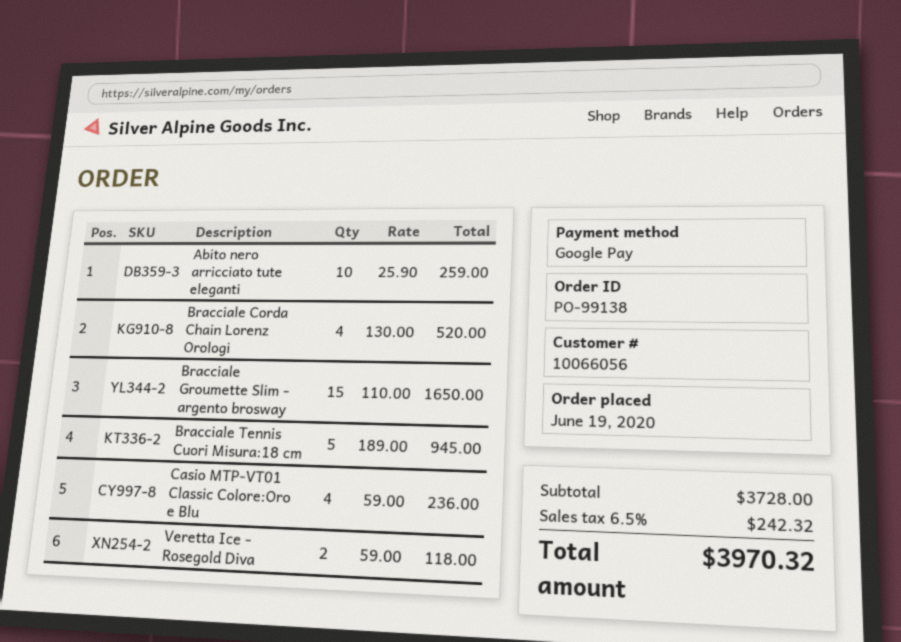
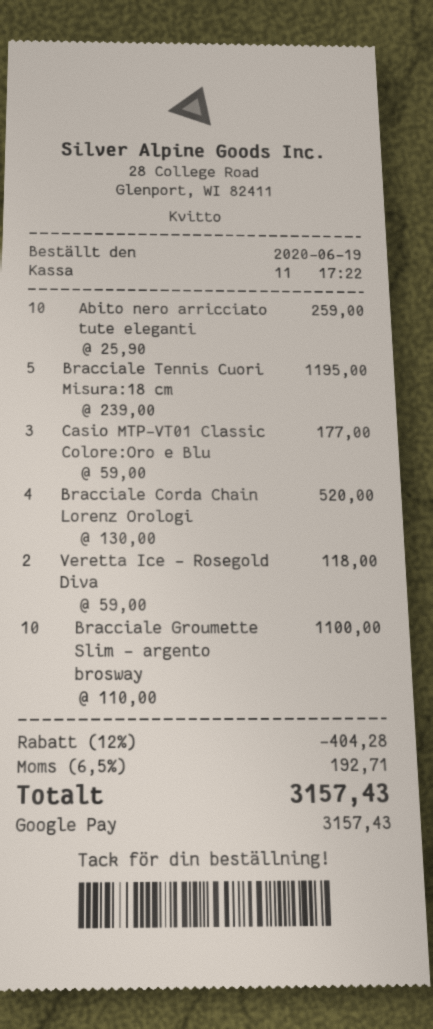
Bracciale Groumette Slim - argento brosway: 15 x 110.00 = 1650.00 -> 10 x 110.00 = 1100.00
Bracciale Tennis Cuori Misura:18 cm: 5 x 189.00 = 945.00 -> 5 x 239.00 = 1195.00
Casio MTP-VT01 Classic Colore:Oro e Blu: 4 x 59.00 = 236.00 -> 3 x 59.00 = 177.00
discount: none -> 12% = 404.28
tax: 6.5% = 242.32 -> 6.5% = 192.71
total: 3970.32 -> 3157.43

